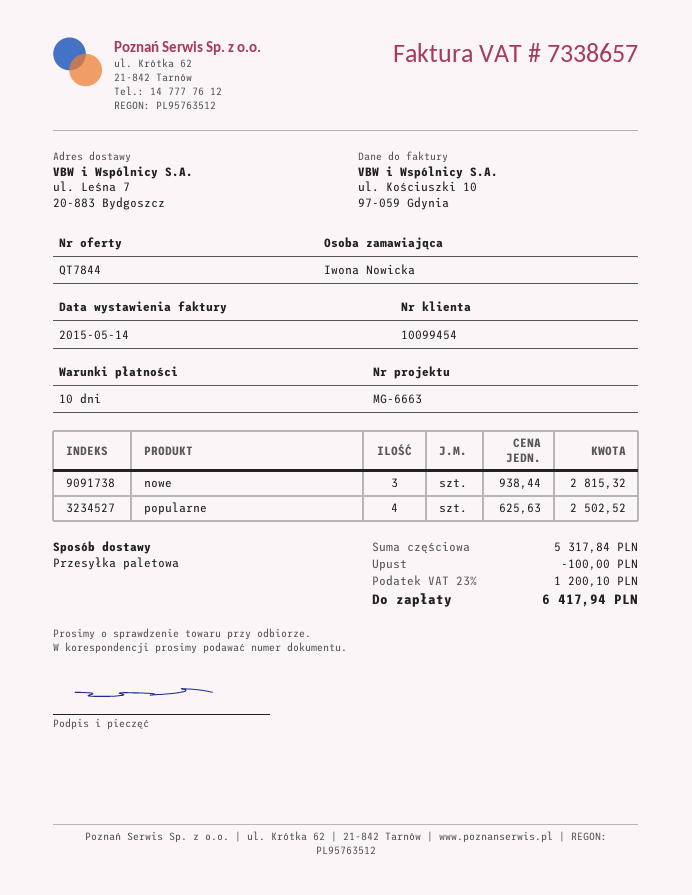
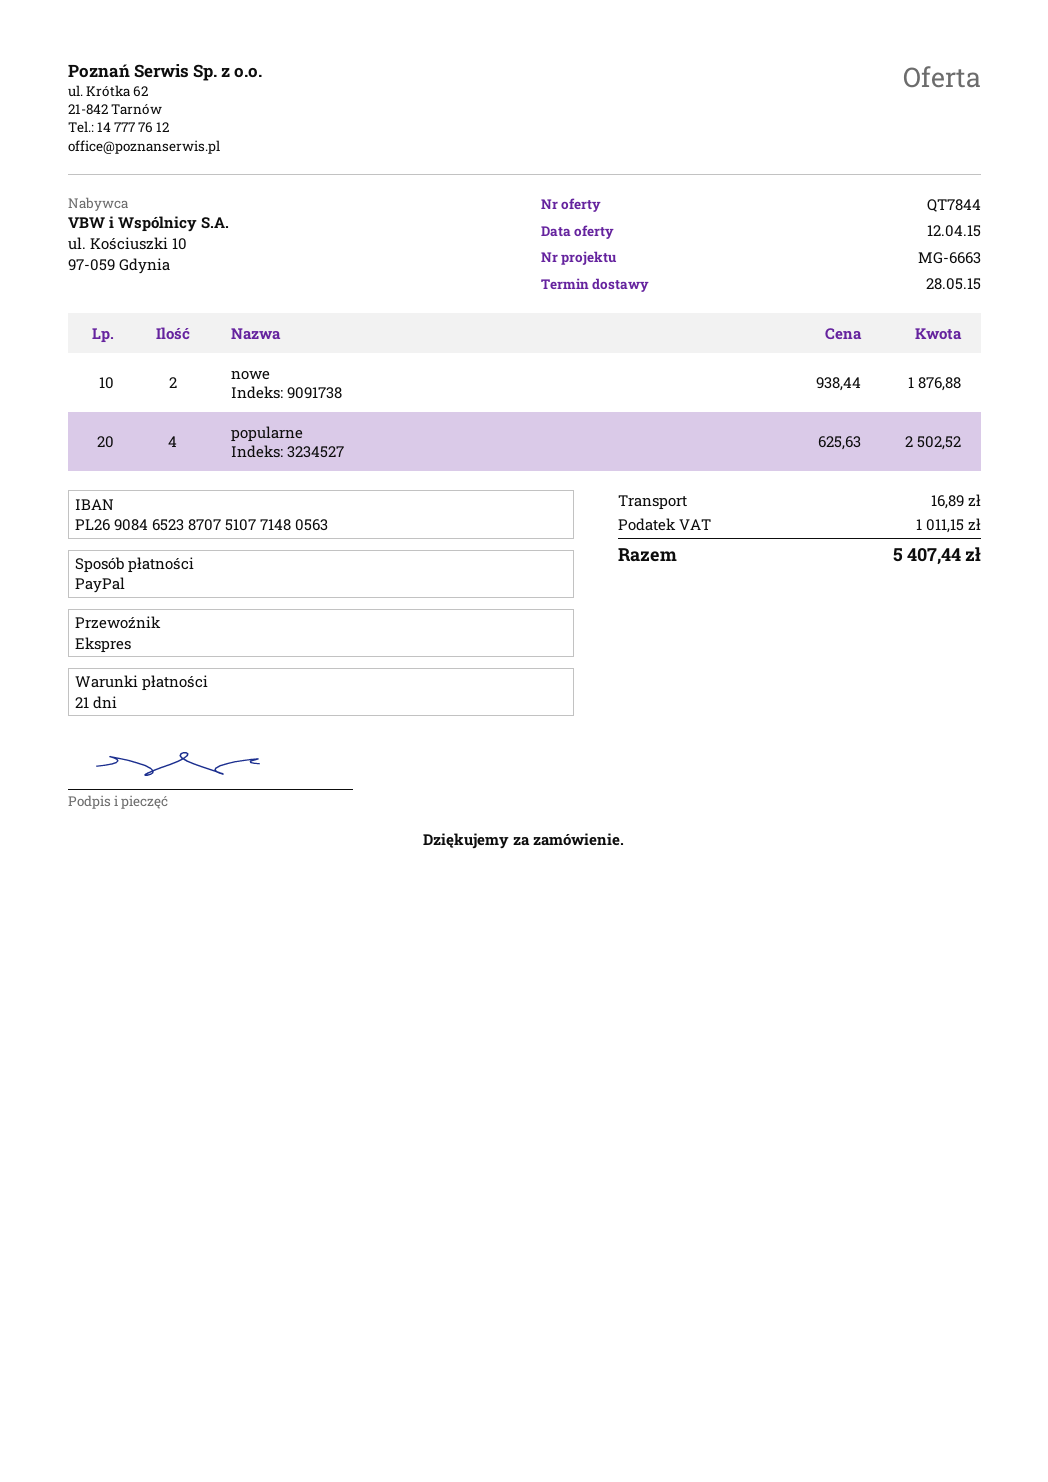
payment terms: 10 days -> 21 days
shipping method: pallet freight -> express
nowe: 3 x 938.44 = 2815.32 -> 2 x 938.44 = 1876.88
discount: 100.00 -> none
shipping: none -> 16.89
tax: 1200.10 -> 1011.15
total: 6417.94 -> 5407.44

